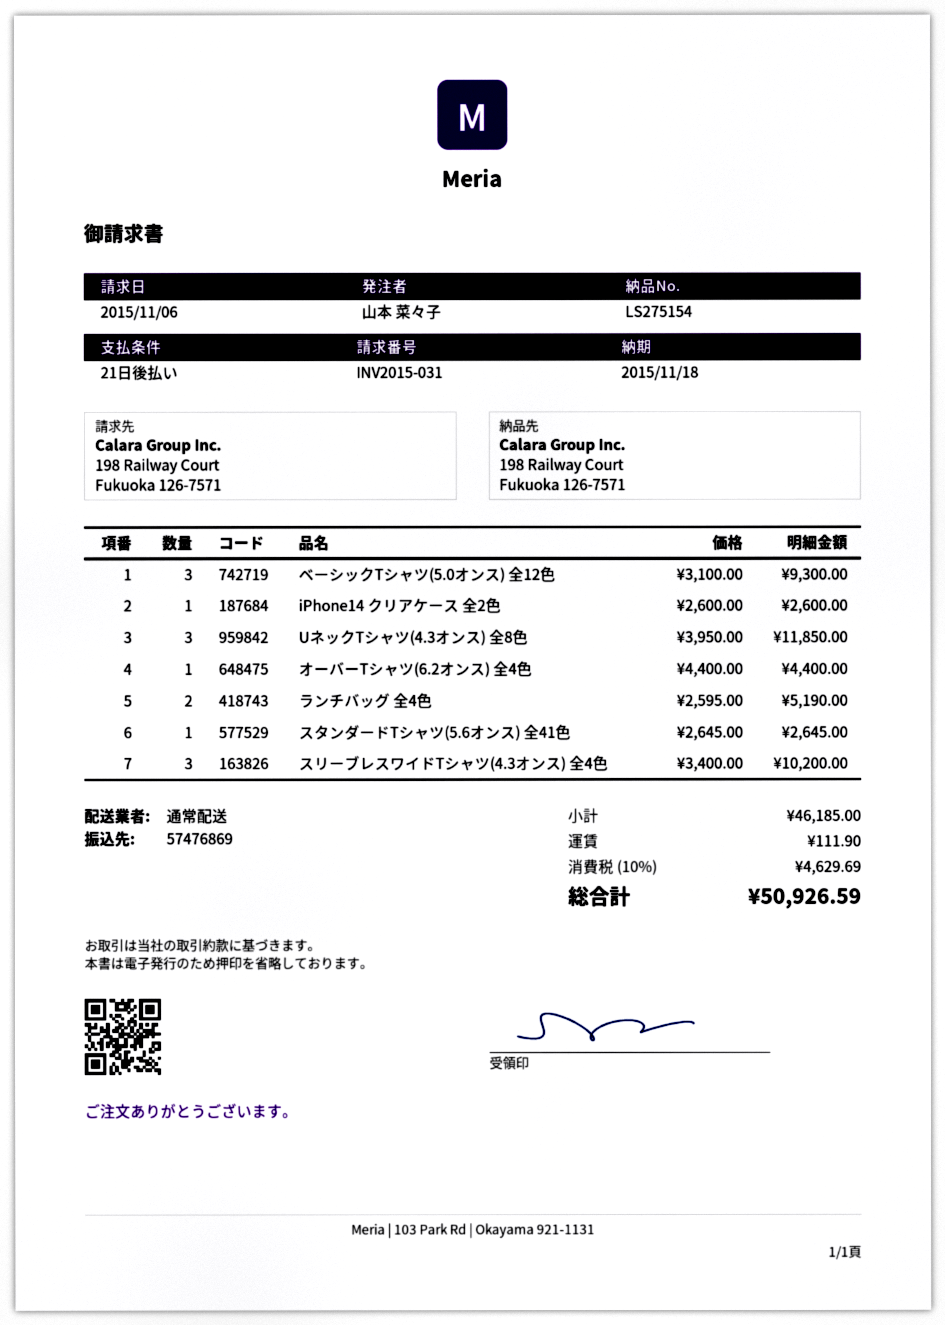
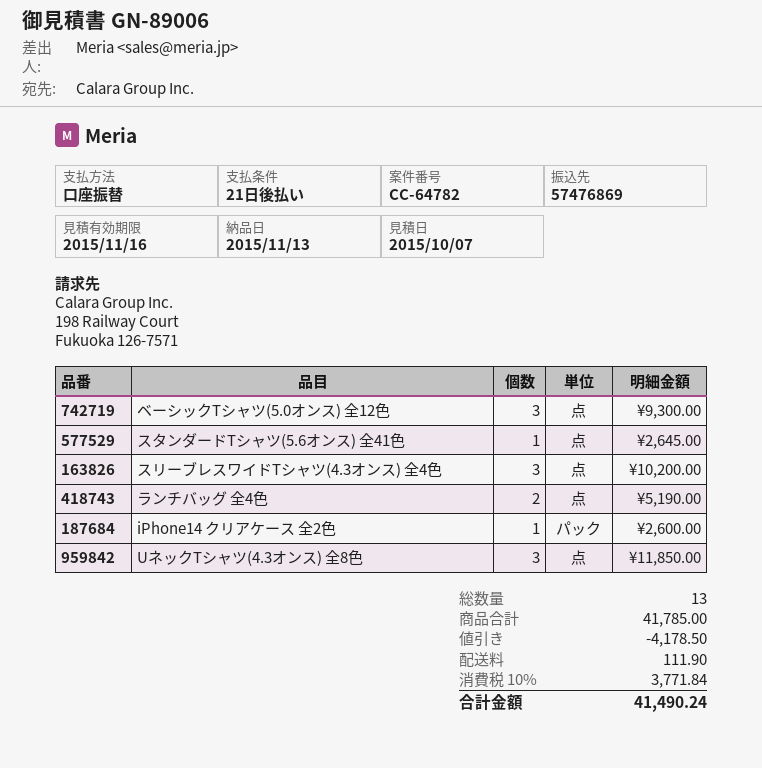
delivery date: 2015-11-18 -> 2015-11-13
オーバーTシャツ(6.2オンス) 全4色: 1 for 4400.00 -> none
subtotal: 46185.00 -> 41785.00
discount: none -> 4178.50
tax: 10% = 4629.69 -> 10% = 3771.84
total: 50926.59 -> 41490.24

